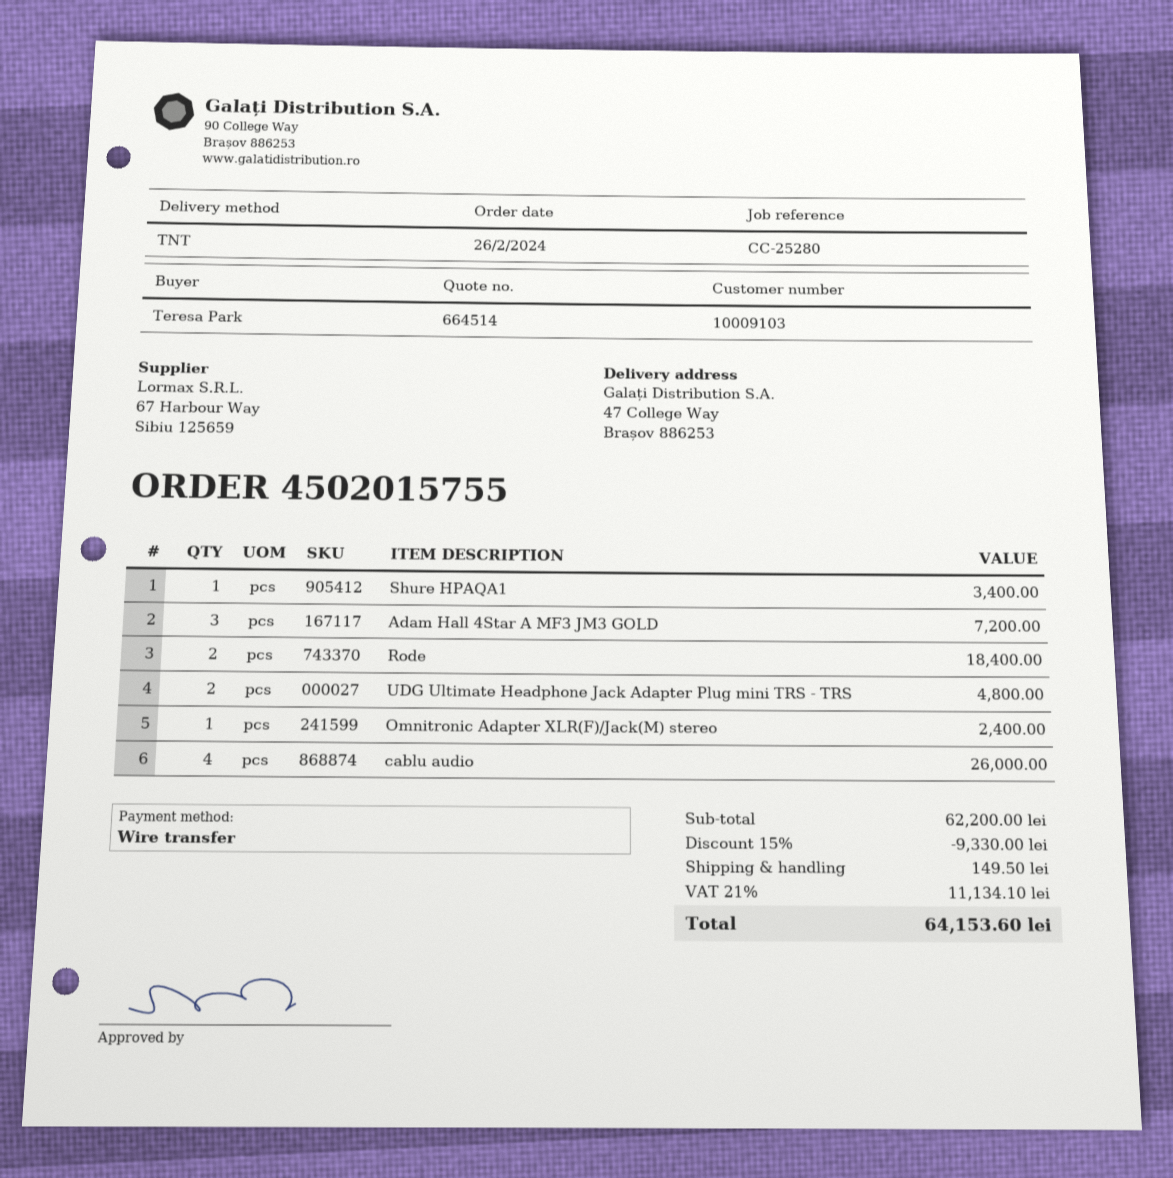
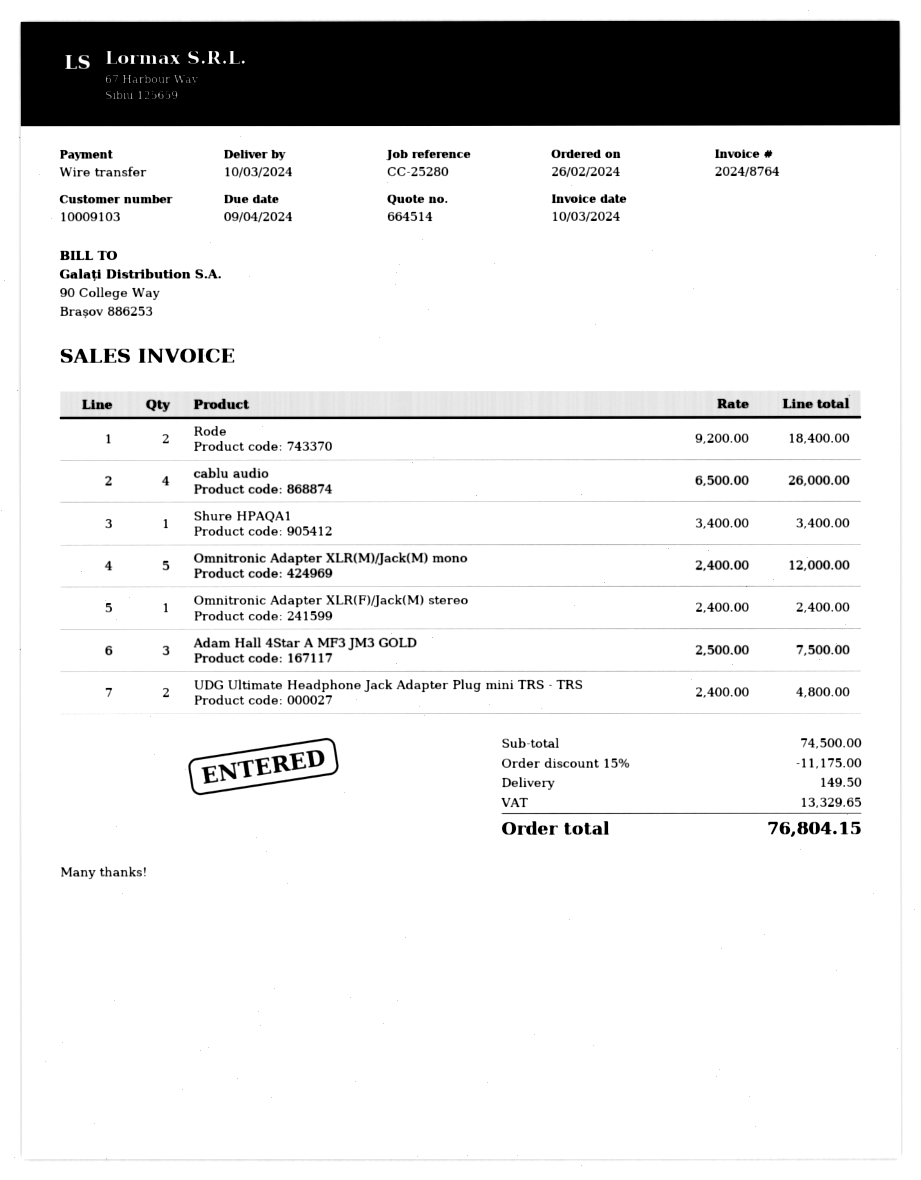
Adam Hall 4Star A MF3 JM3 GOLD: 3 for 7200.00 -> 3 for 7500.00
Omnitronic Adapter XLR(M)/Jack(M) mono: none -> 5 for 12000.00
subtotal: 62200.00 -> 74500.00
discount: 15% = 9330.00 -> 15% = 11175.00
tax: 11134.10 -> 13329.65
total: 64153.60 -> 76804.15

